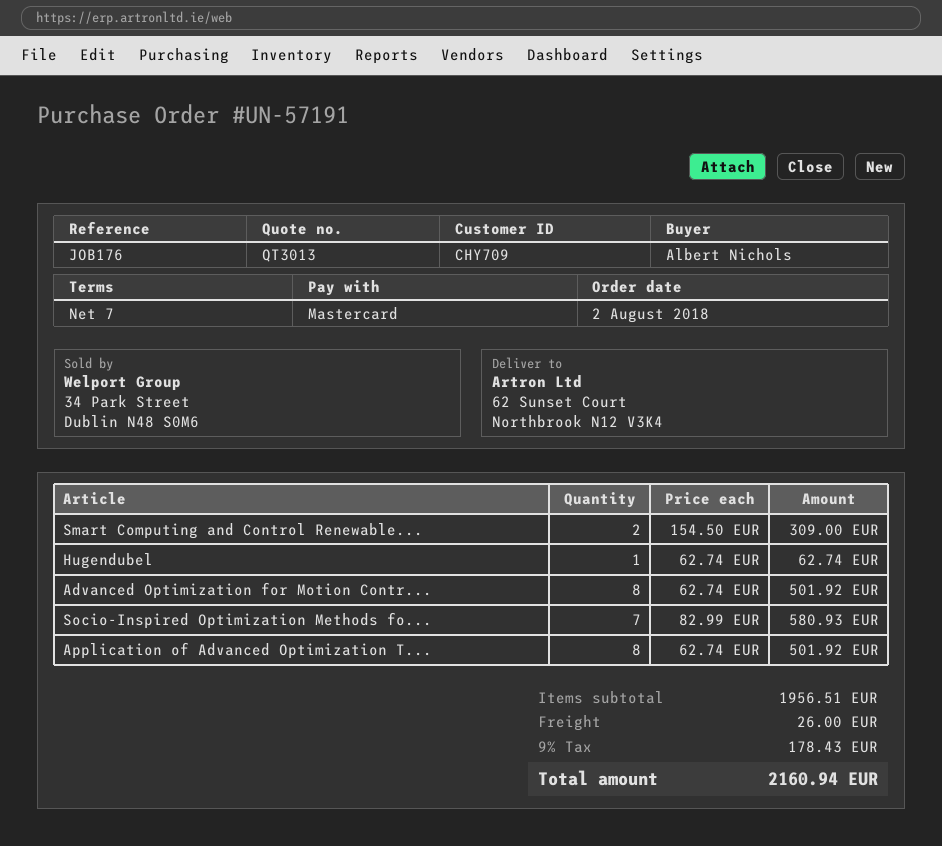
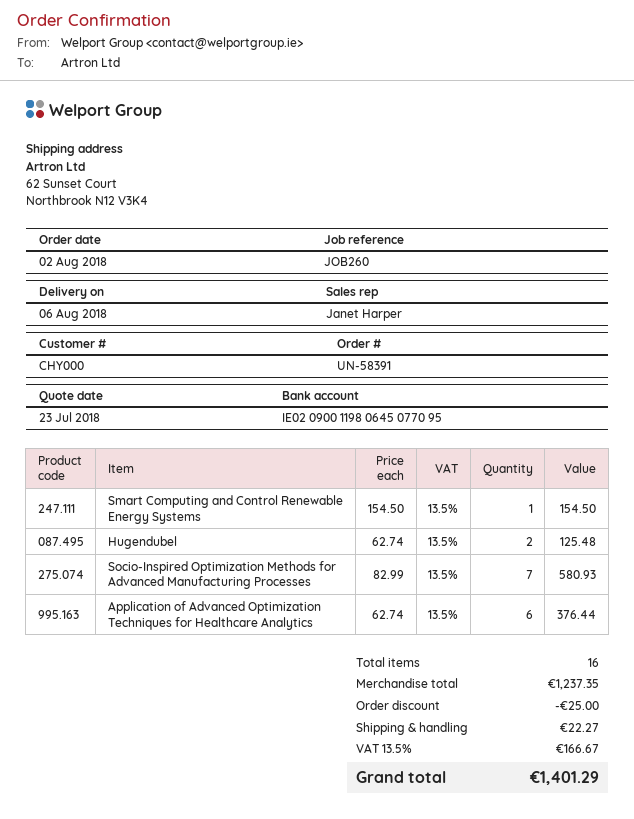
order number: UN-57191 -> UN-58391
customer number: CHY709 -> CHY000
reference: JOB176 -> JOB260
Smart Computing and Control Renewable...: 2 x 154.50 = 309.00 -> 1 x 154.50 = 154.50
Hugendubel: 1 x 62.74 = 62.74 -> 2 x 62.74 = 125.48
Advanced Optimization for Motion Contr...: 8 x 62.74 = 501.92 -> none
Application of Advanced Optimization T...: 8 x 62.74 = 501.92 -> 6 x 62.74 = 376.44
subtotal: 1956.51 -> 1237.35
discount: none -> 25.00
shipping: 26.00 -> 22.27
tax: 9% = 178.43 -> 13.5% = 166.67
total: 2160.94 -> 1401.29

